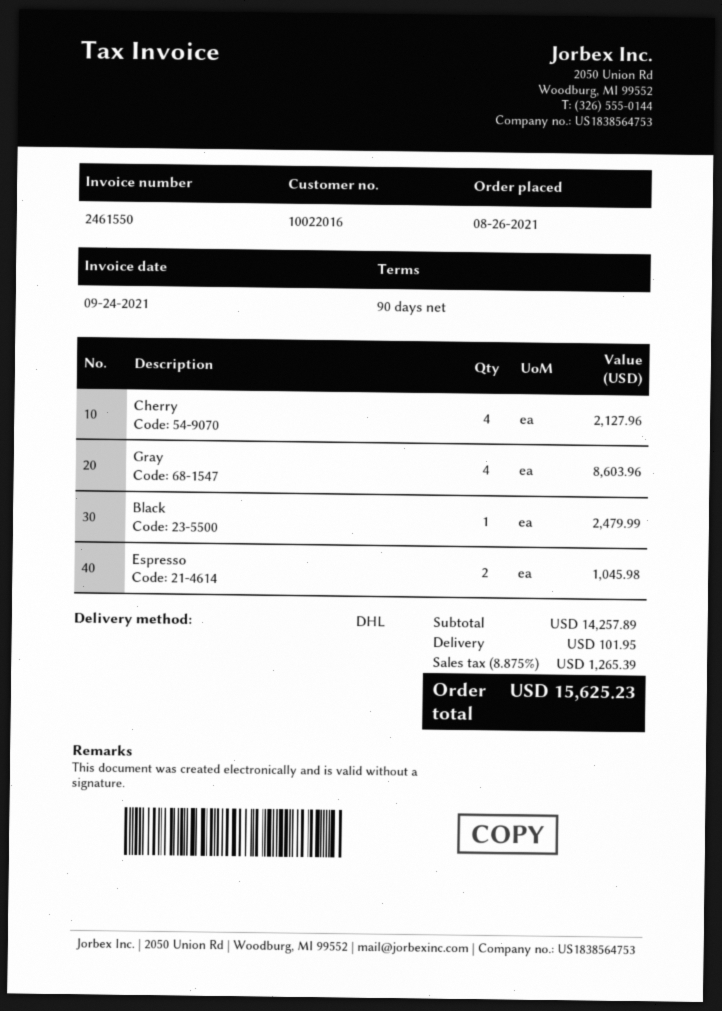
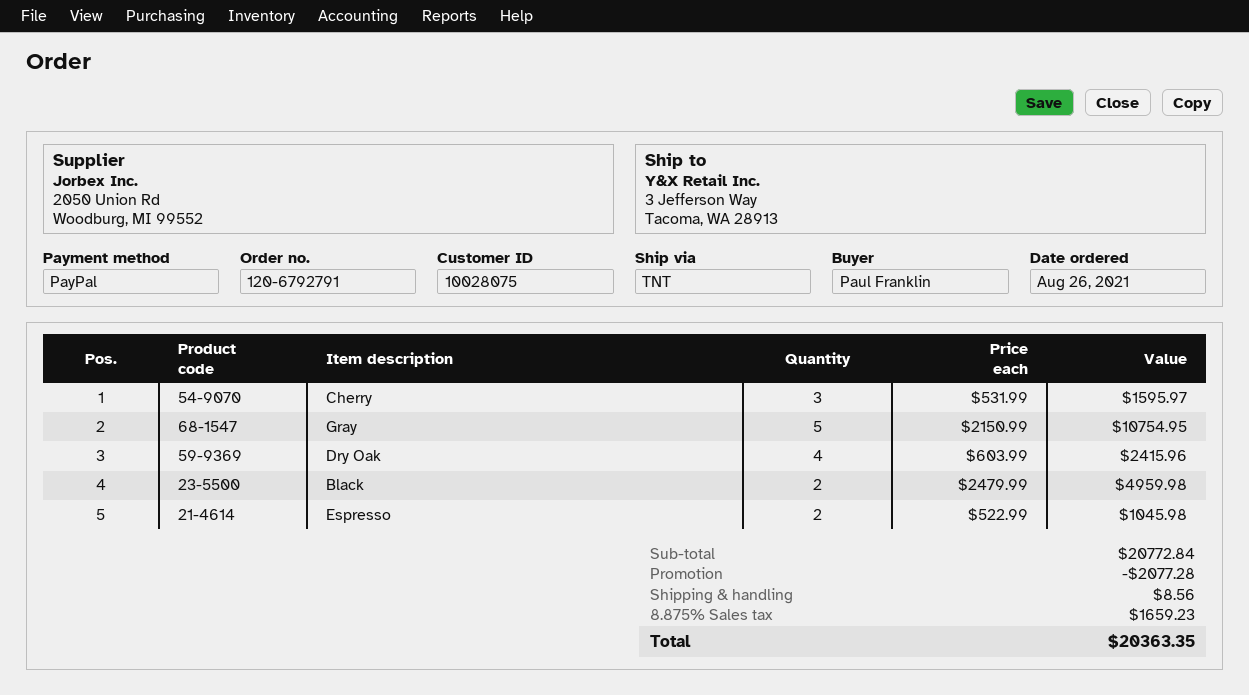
customer number: 10022016 -> 10028075
shipping method: DHL -> TNT
Cherry: 4 for 2127.96 -> 3 for 1595.97
Gray: 4 for 8603.96 -> 5 for 10754.95
Black: 1 for 2479.99 -> 2 for 4959.98
Dry Oak: none -> 4 for 2415.96
subtotal: 14257.89 -> 20772.84
discount: none -> 2077.28
shipping: 101.95 -> 8.56
tax: 8.875% = 1265.39 -> 8.875% = 1659.23
total: 15625.23 -> 20363.35

